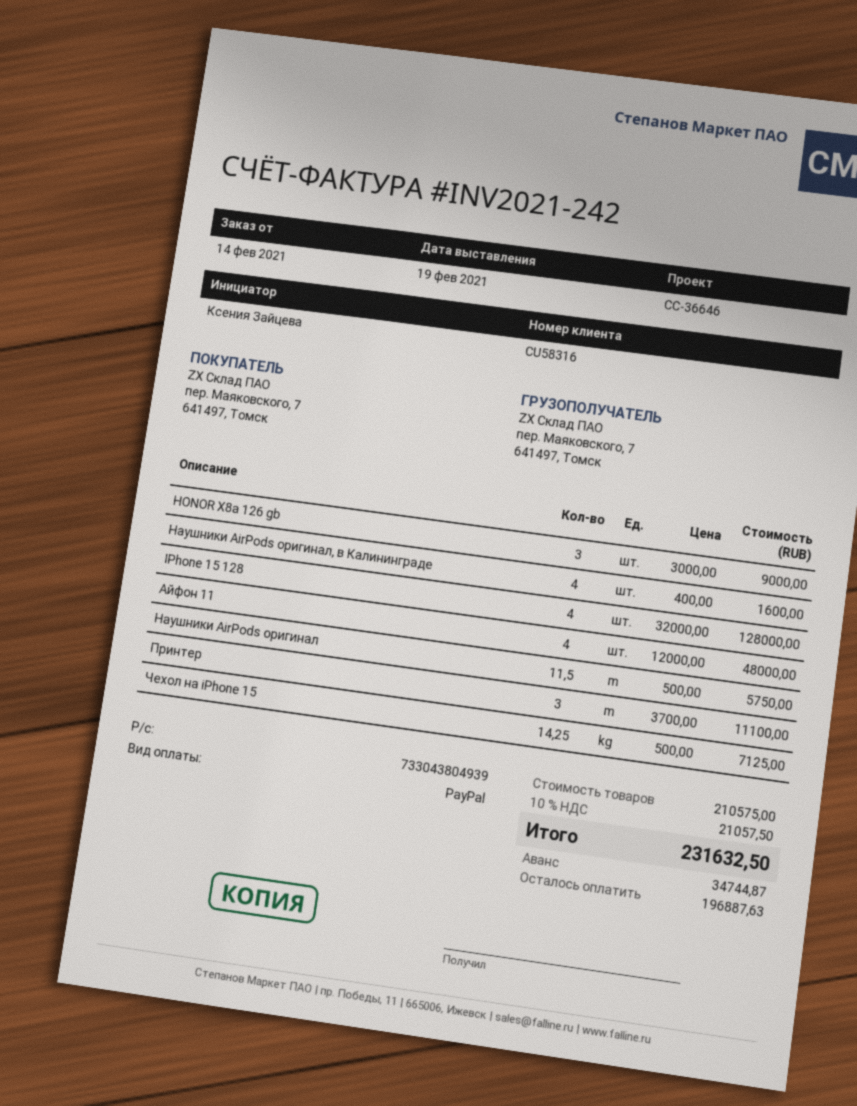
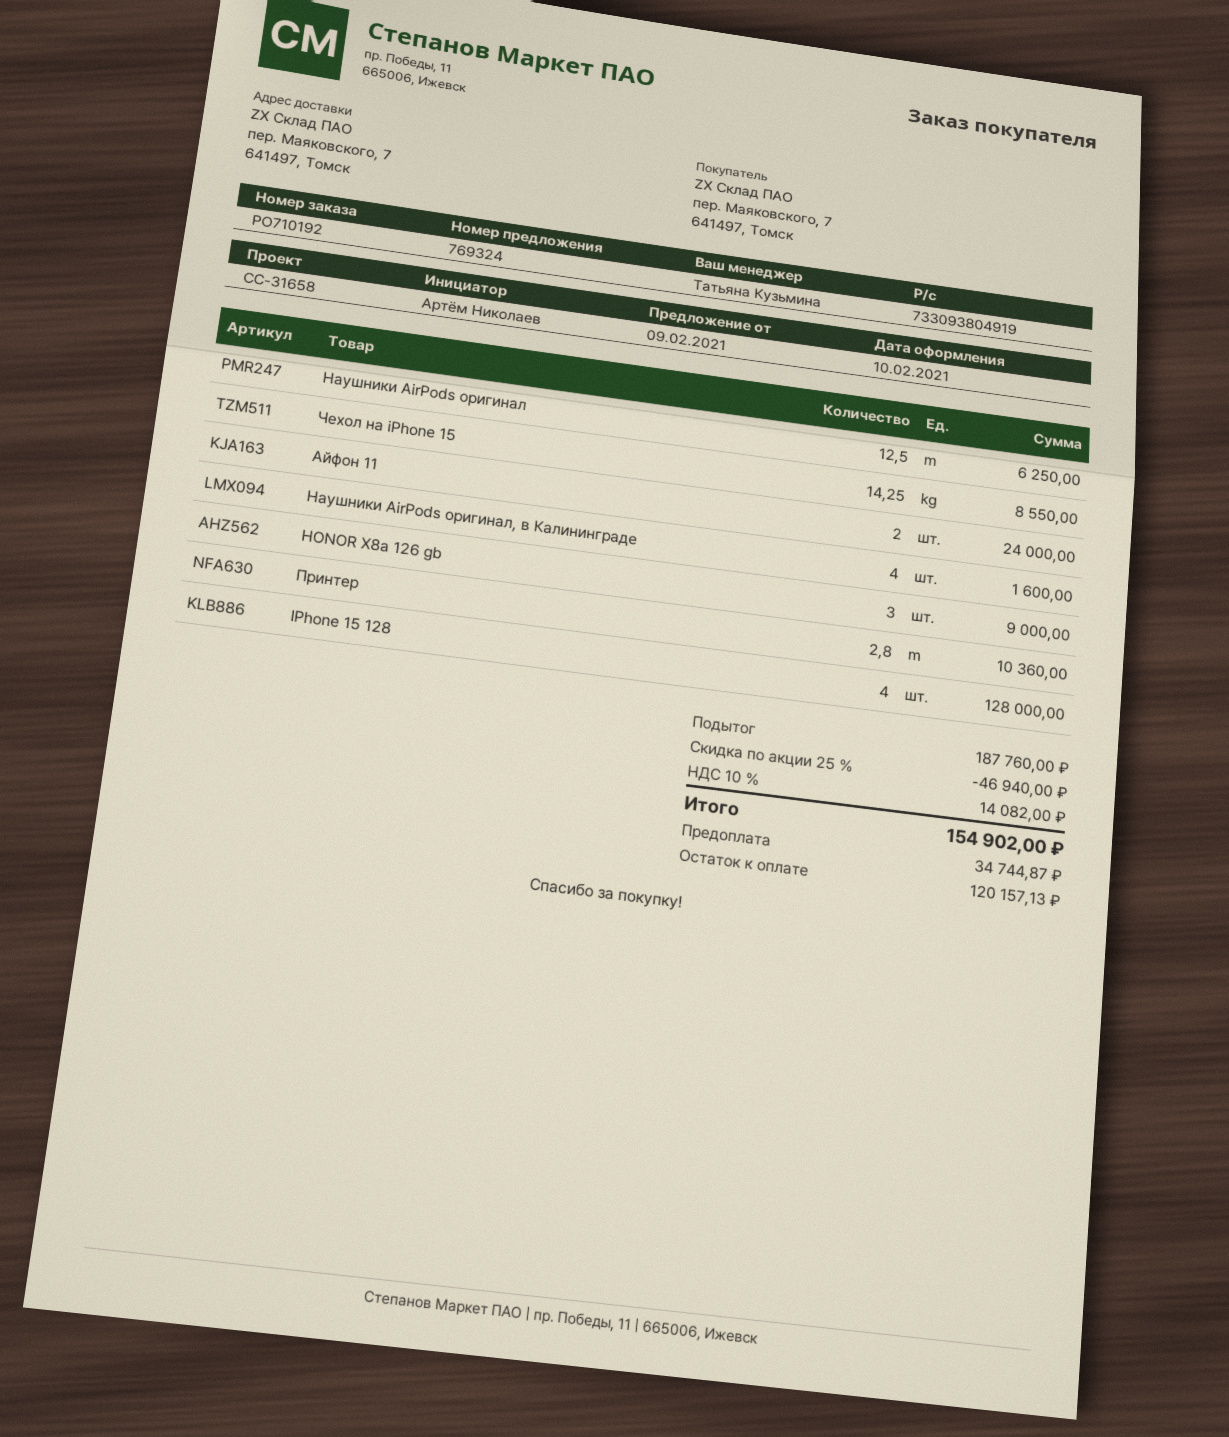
order date: 2021-02-14 -> 2021-02-10
reference: CC-36646 -> CC-31658
ordered by: Ксения Зайцева -> Артём Николаев
bank account: 733043804939 -> 733093804919
Айфон 11: 4 for 48000.00 -> 2 for 24000.00
Наушники AirPods оригинал: 11.5 for 5750.00 -> 12.5 for 6250.00
Принтер: 3 for 11100.00 -> 2.8 for 10360.00
Чехол на iPhone 15: 14.25 for 7125.00 -> 14.25 for 8550.00
subtotal: 210575.00 -> 187760.00
discount: none -> 25% = 46940.00
tax: 10% = 21057.50 -> 10% = 14082.00
total: 231632.50 -> 154902.00
balance: 196887.63 -> 120157.13

